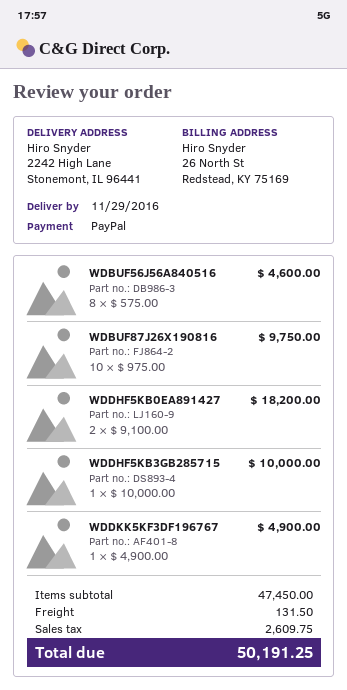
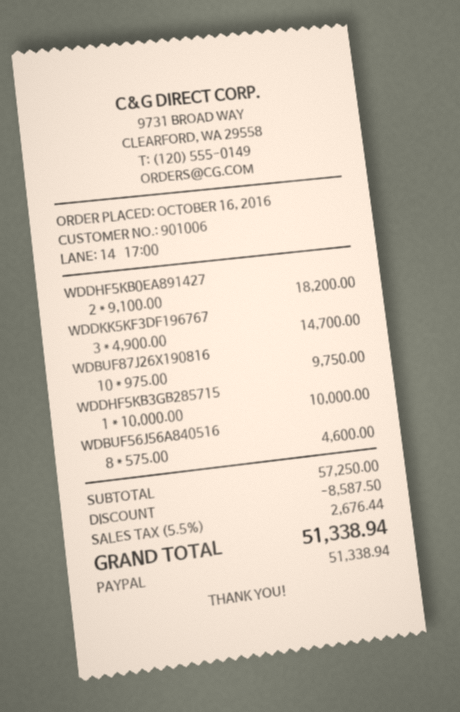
WDDKK5KF3DF196767: 1 x 4900.00 = 4900.00 -> 3 x 4900.00 = 14700.00
subtotal: 47450.00 -> 57250.00
discount: none -> 8587.50
shipping: 131.50 -> none
tax: 2609.75 -> 2676.44
total: 50191.25 -> 51338.94

